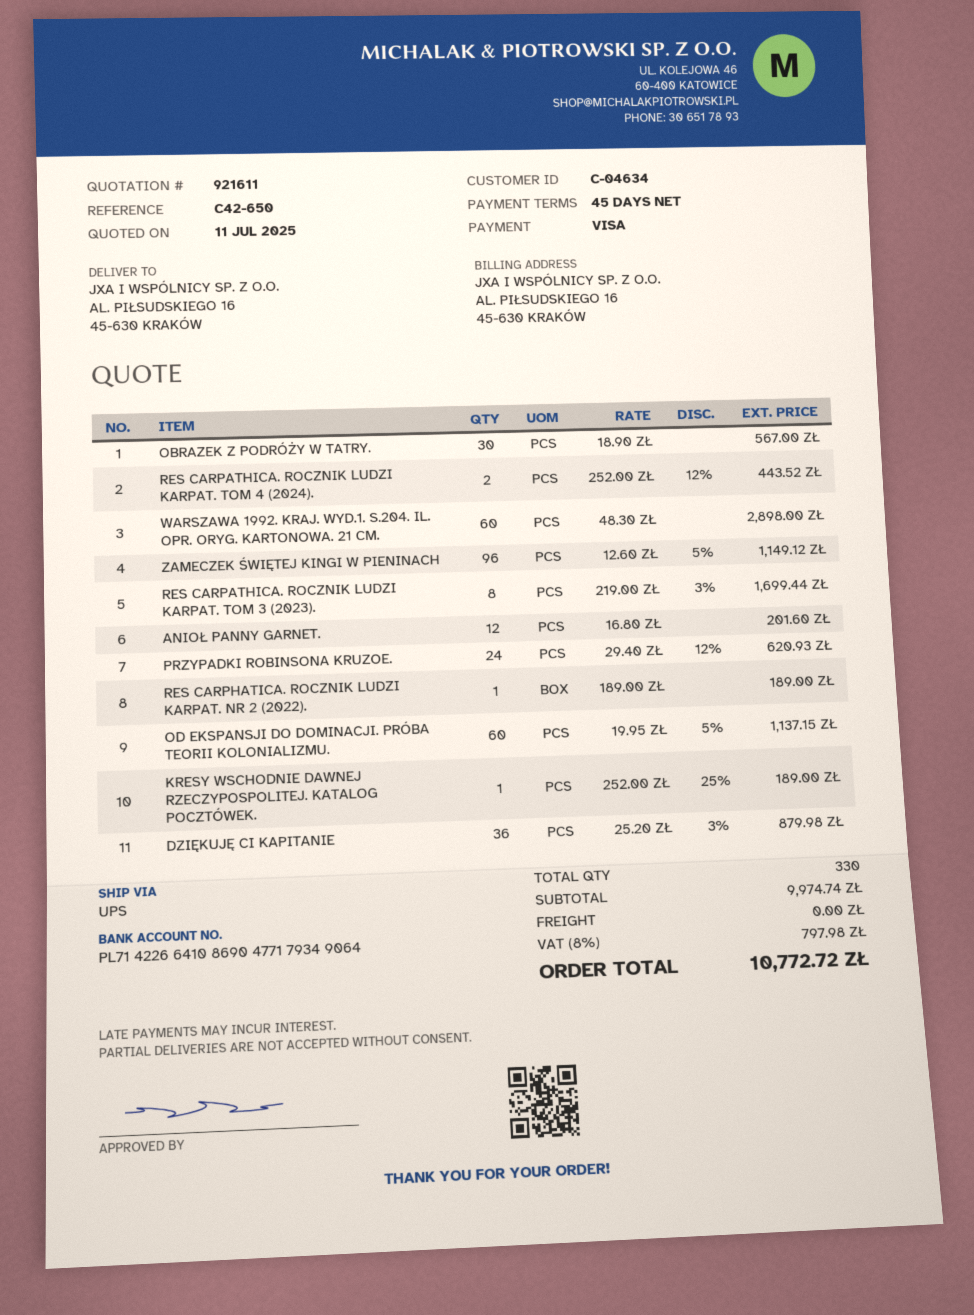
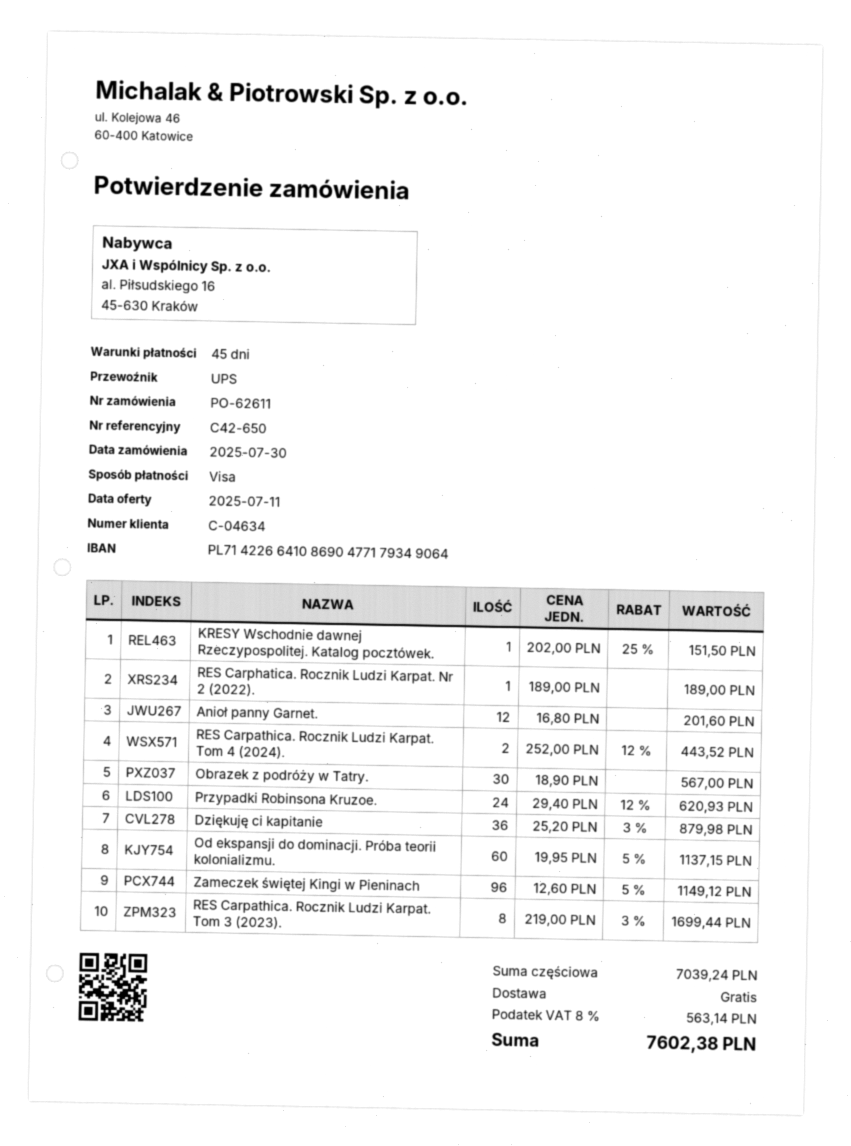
WARSZAWA 1992. KRAJ. WYD.1. S.204. IL. OPR. ORYG. KARTONOWA. 21 CM.: 60 x 48.30 = 2898.00 -> none
KRESY WSCHODNIE DAWNEJ RZECZYPOSPOLITEJ. KATALOG POCZTÓWEK.: 1 x 252.00 - 25% = 189.00 -> 1 x 202.00 - 25% = 151.50
subtotal: 9974.74 -> 7039.24
tax: 8% = 797.98 -> 8% = 563.14
total: 10772.72 -> 7602.38

